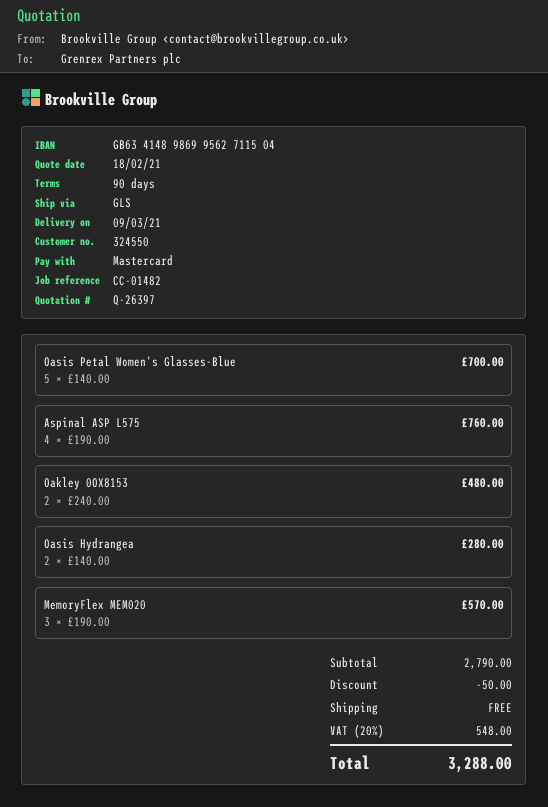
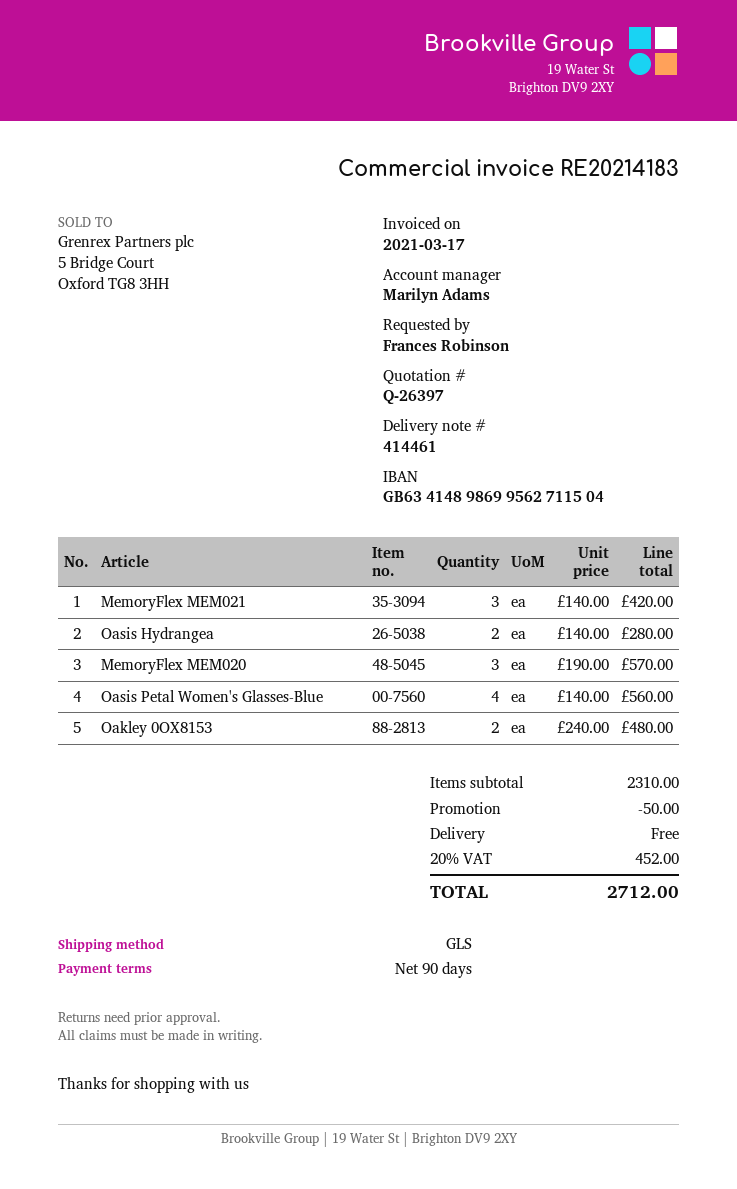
Oasis Petal Women's Glasses-Blue: 5 x 140.00 = 700.00 -> 4 x 140.00 = 560.00
Aspinal ASP L575: 4 x 190.00 = 760.00 -> none
MemoryFlex MEM021: none -> 3 x 140.00 = 420.00
subtotal: 2790.00 -> 2310.00
tax: 20% = 548.00 -> 20% = 452.00
total: 3288.00 -> 2712.00

